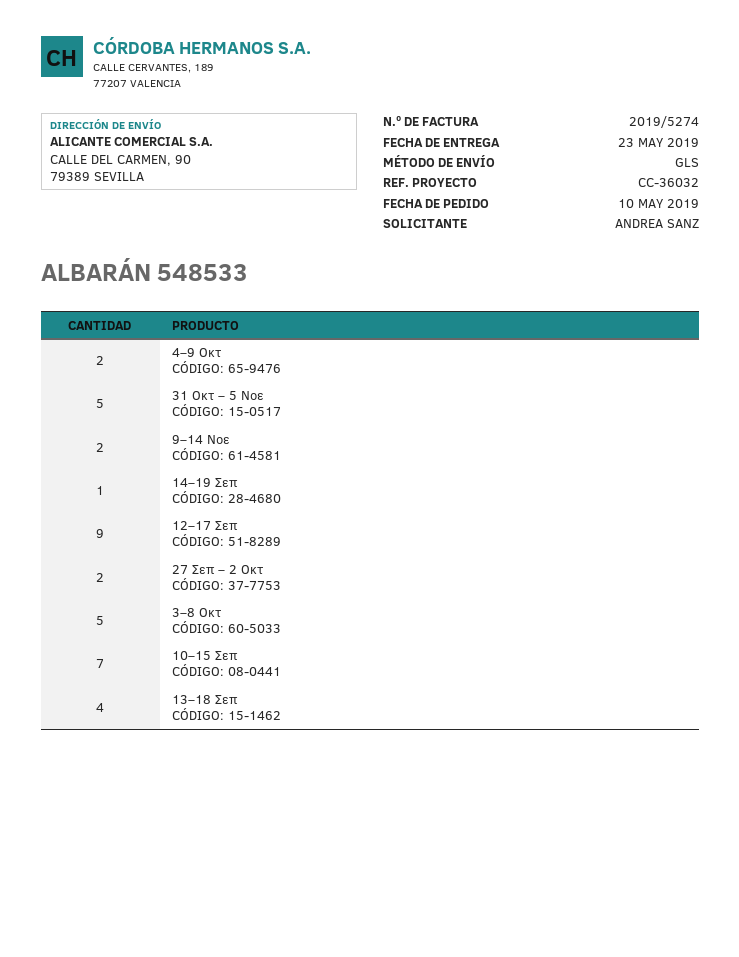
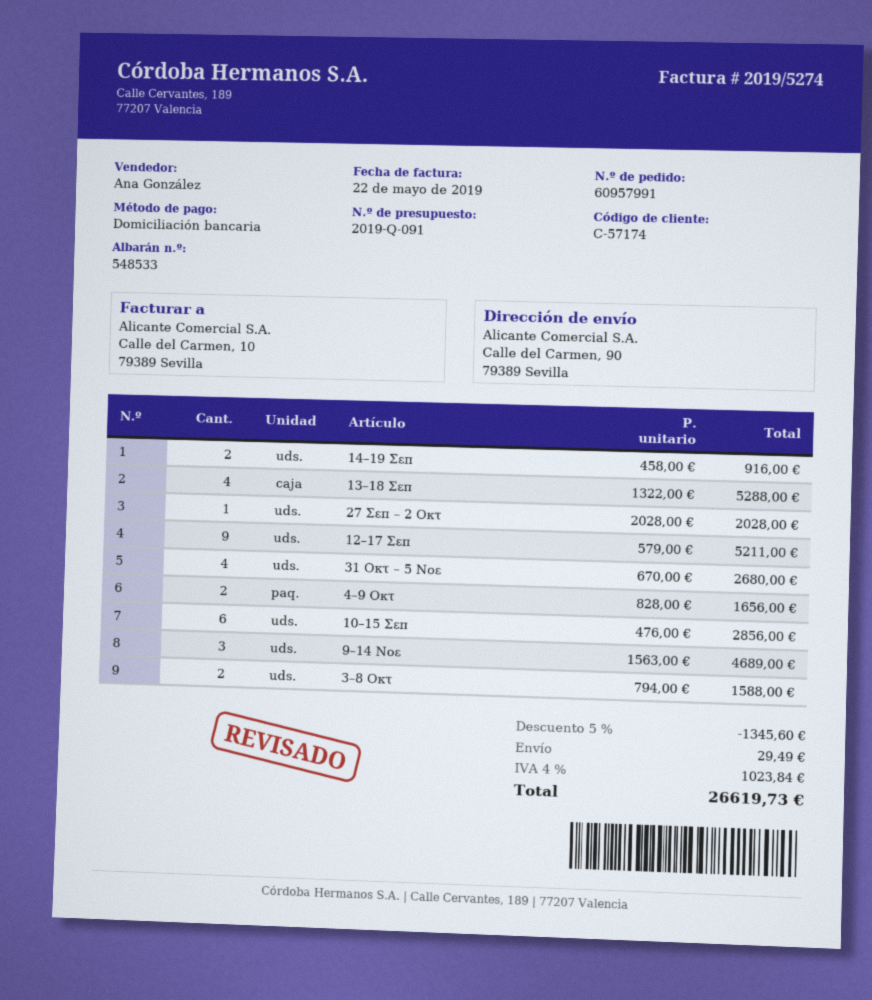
31 Οκτ – 5 Νοε: 5 -> 4
9–14 Νοε: 2 -> 3
14–19 Σεπ: 1 -> 2
27 Σεπ – 2 Οκτ: 2 -> 1
3–8 Οκτ: 5 -> 2
10–15 Σεπ: 7 -> 6

